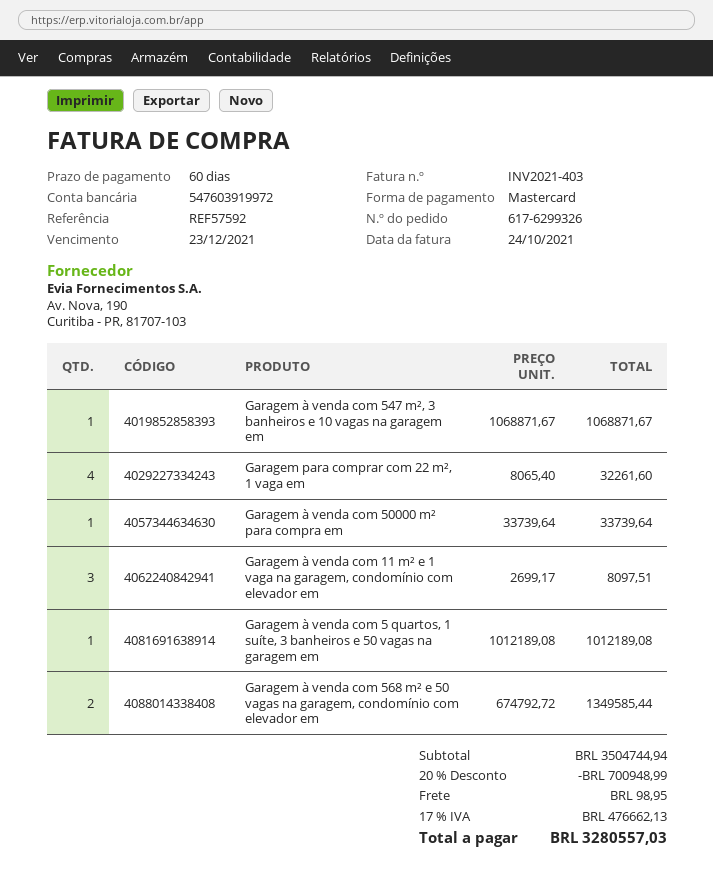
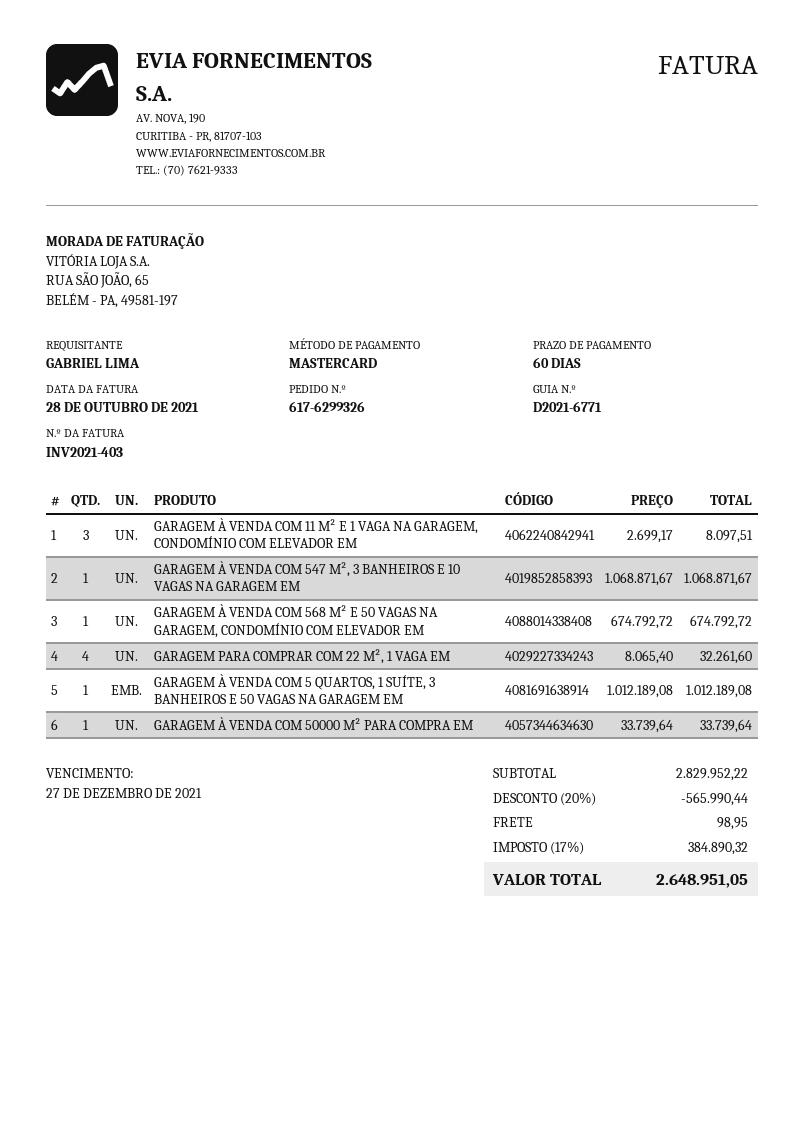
invoice date: 2021-10-24 -> 2021-10-28
due date: 2021-12-23 -> 2021-12-27
Garagem à venda com 568 m² e 50 vagas na garagem, condomínio com elevador em: 2 x 674792.72 = 1349585.44 -> 1 x 674792.72 = 674792.72
subtotal: 3504744.94 -> 2829952.22
discount: 20% = 700948.99 -> 20% = 565990.44
tax: 17% = 476662.13 -> 17% = 384890.32
total: 3280557.03 -> 2648951.05

